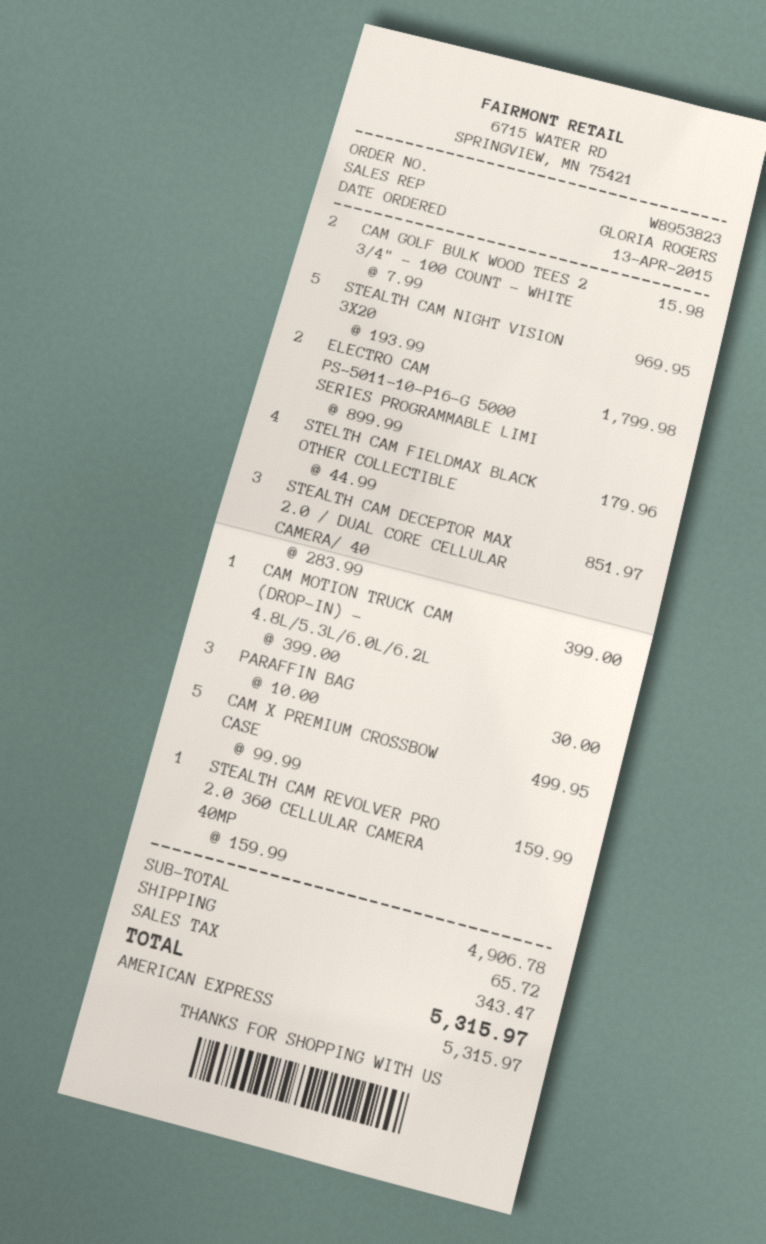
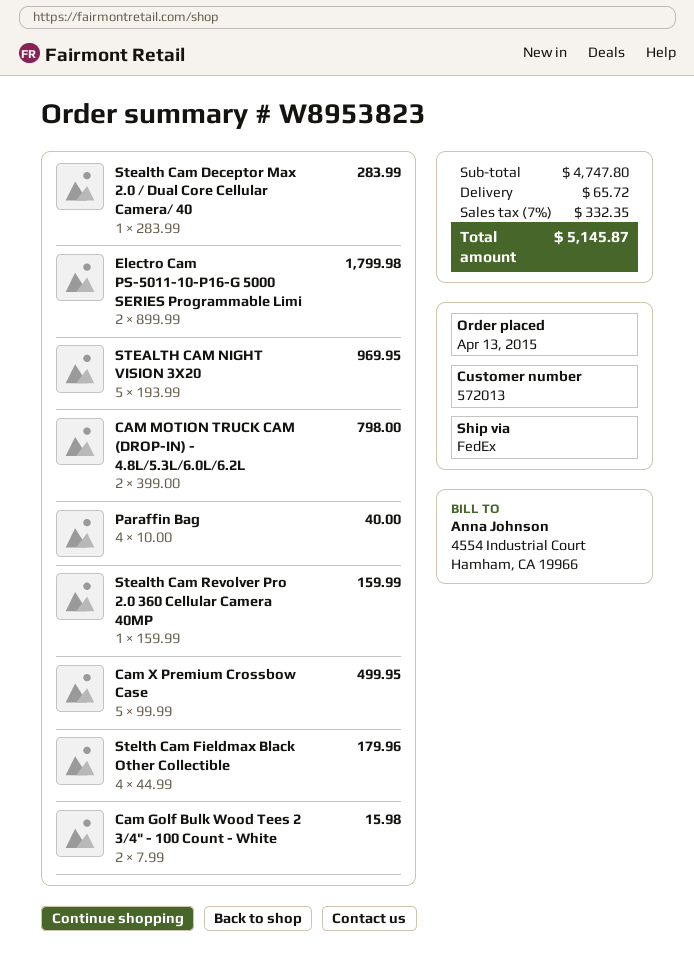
STEALTH CAM DECEPTOR MAX 2.0 / DUAL CORE CELLULAR CAMERA/ 40: 3 x 283.99 = 851.97 -> 1 x 283.99 = 283.99
CAM MOTION TRUCK CAM (DROP-IN) - 4.8L/5.3L/6.0L/6.2L: 1 x 399.00 = 399.00 -> 2 x 399.00 = 798.00
PARAFFIN BAG: 3 x 10.00 = 30.00 -> 4 x 10.00 = 40.00
subtotal: 4906.78 -> 4747.80
tax: 343.47 -> 332.35
total: 5315.97 -> 5145.87

